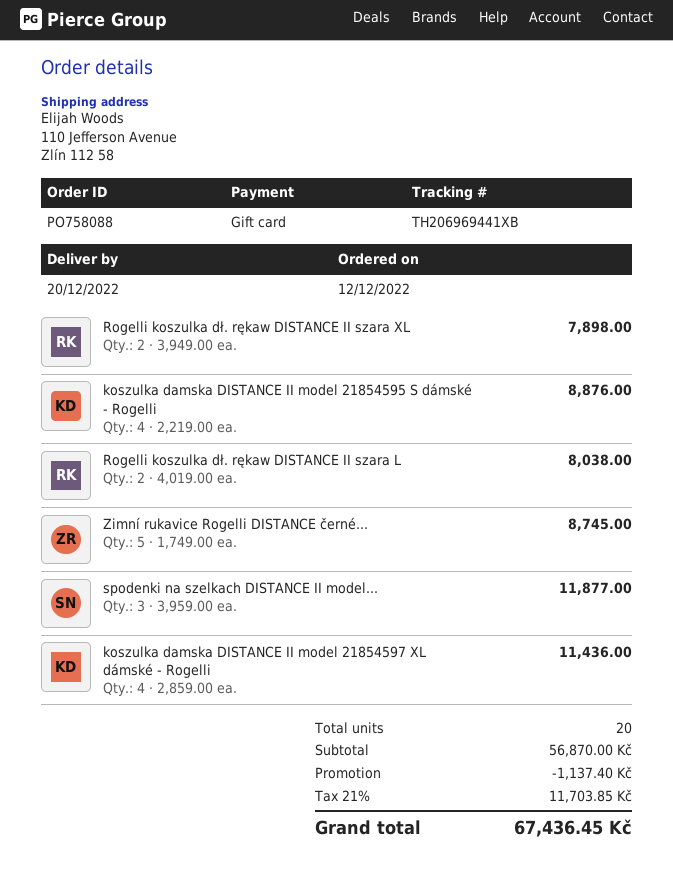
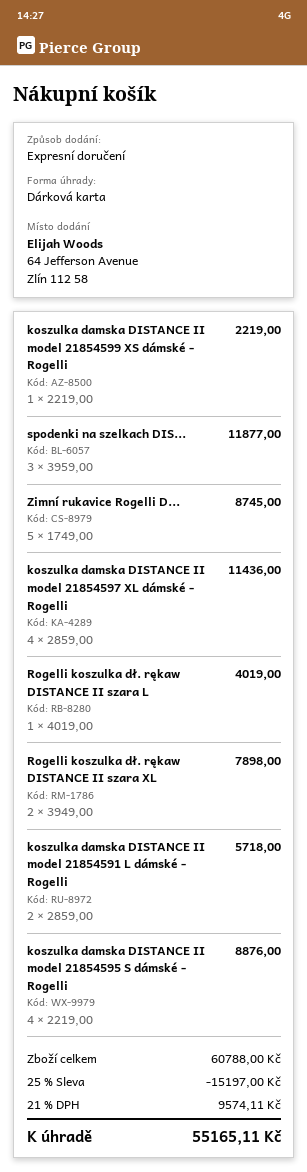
ship to: 110 Jefferson Avenue, Zlín 112 58 -> 64 Jefferson Avenue, Zlín 112 58
Rogelli koszulka dł. rękaw DISTANCE II szara L: 2 x 4019.00 = 8038.00 -> 1 x 4019.00 = 4019.00
koszulka damska DISTANCE II model 21854599 XS dámské - Rogelli: none -> 1 x 2219.00 = 2219.00
koszulka damska DISTANCE II model 21854591 L dámské - Rogelli: none -> 2 x 2859.00 = 5718.00
subtotal: 56870.00 -> 60788.00
discount: 1137.40 -> 15197.00
tax: 21% = 11703.85 -> 21% = 9574.11
total: 67436.45 -> 55165.11

